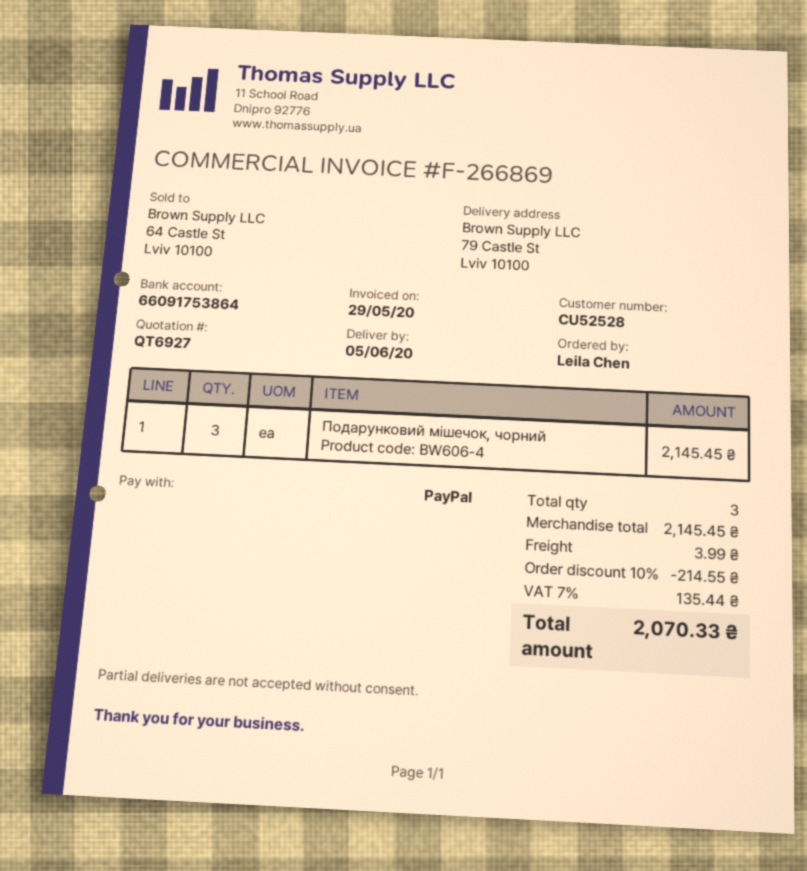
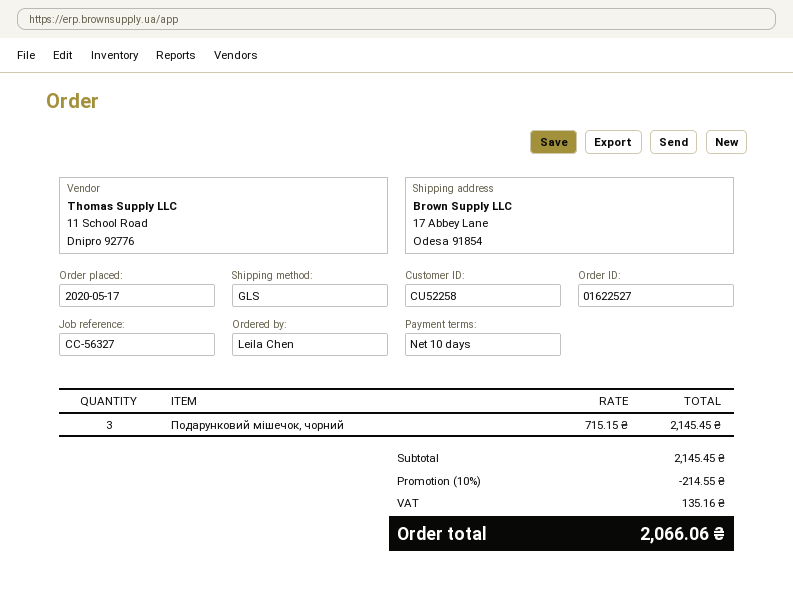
customer number: CU52528 -> CU52258
ship to: 79 Castle St, Lviv 10100 -> 17 Abbey Lane, Odesa 91854
shipping: 3.99 -> none
tax: 135.44 -> 135.16
total: 2070.33 -> 2066.06

